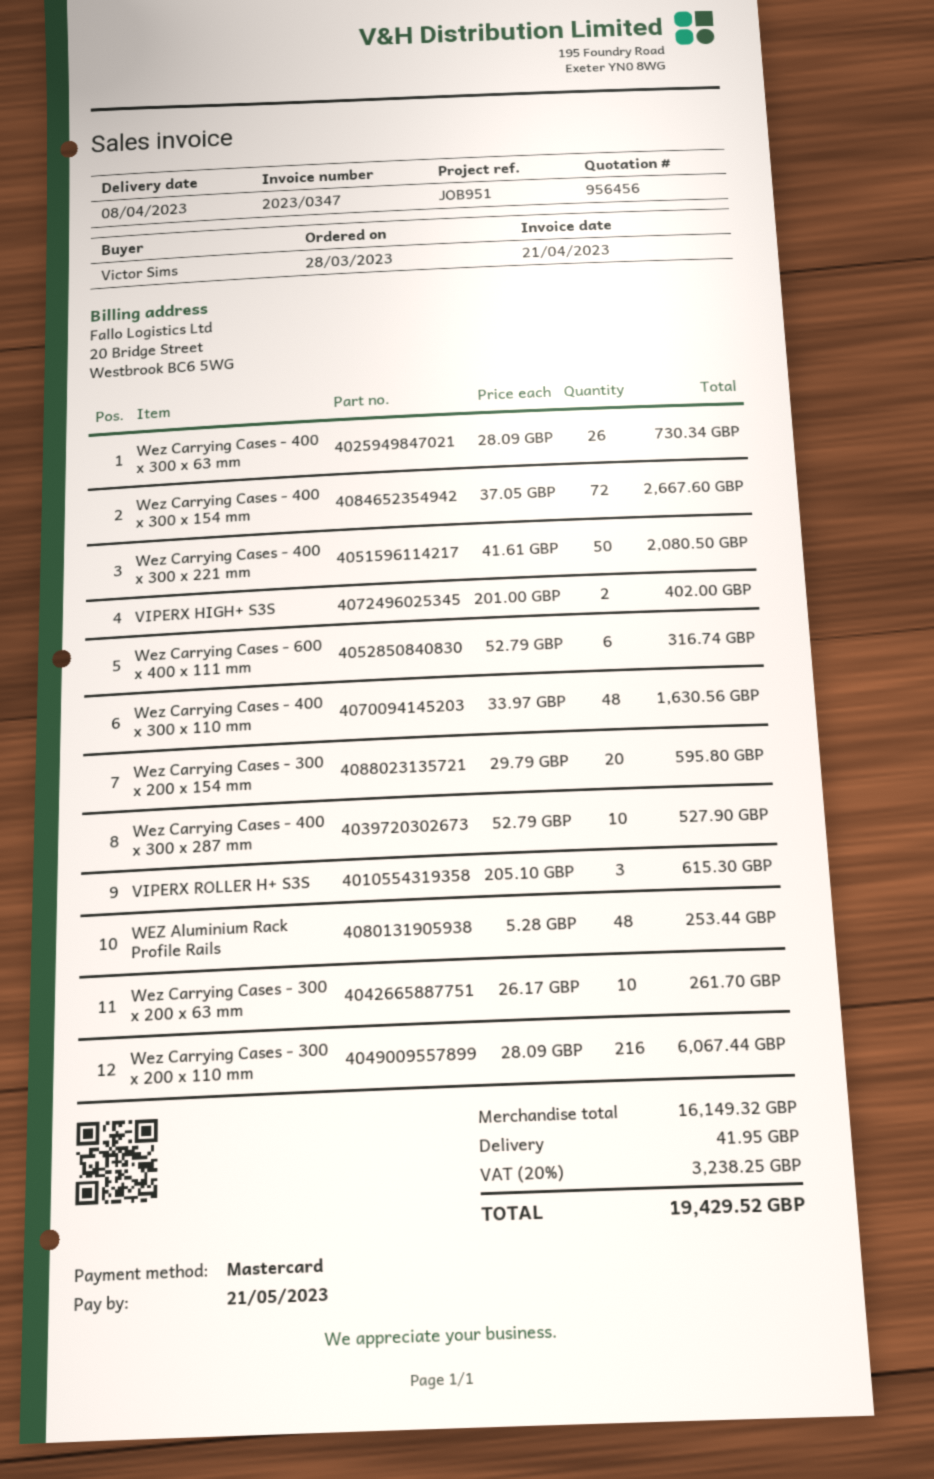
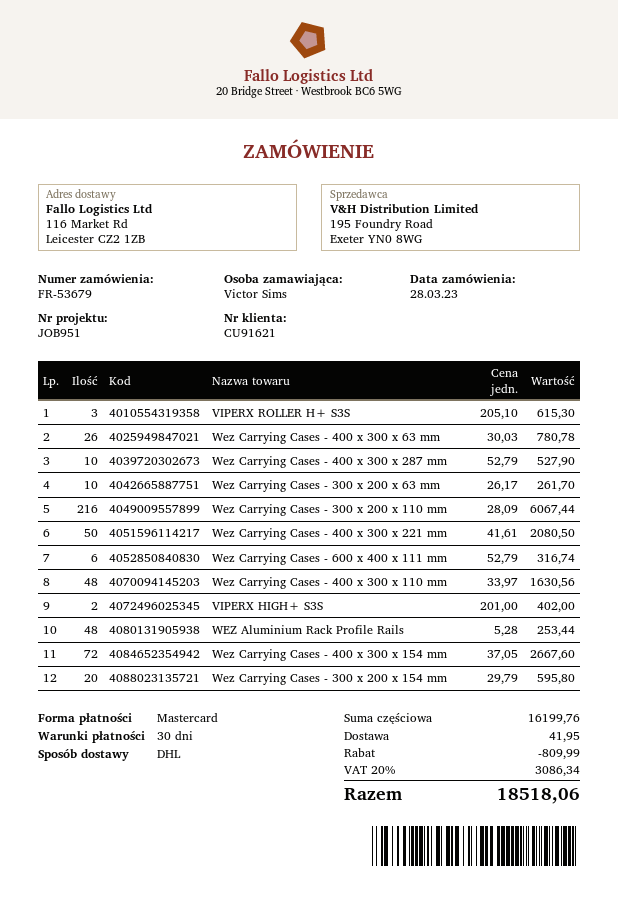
Wez Carrying Cases - 400 x 300 x 63 mm: 26 x 28.09 = 730.34 -> 26 x 30.03 = 780.78
subtotal: 16149.32 -> 16199.76
discount: none -> 809.99
tax: 20% = 3238.25 -> 20% = 3086.34
total: 19429.52 -> 18518.06

